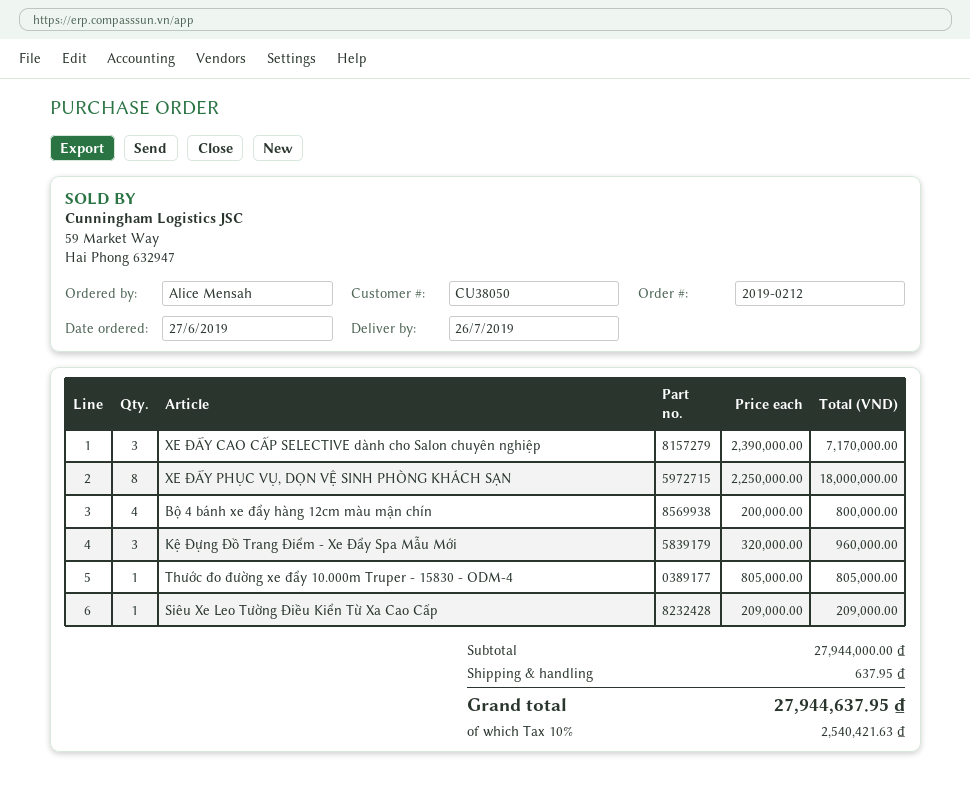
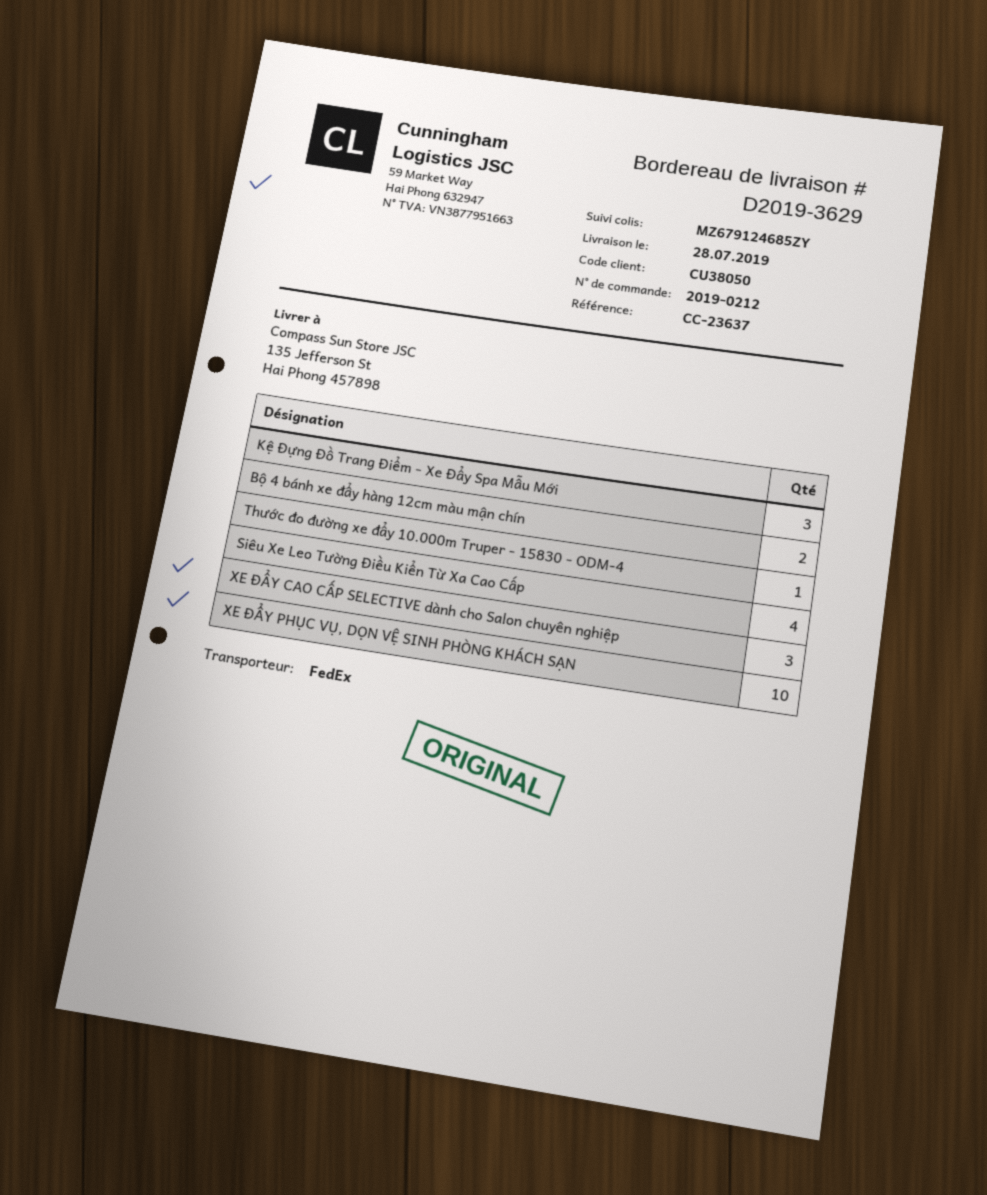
delivery date: 2019-07-26 -> 2019-07-28
XE ĐẨY PHỤC VỤ, DỌN VỆ SINH PHÒNG KHÁCH SẠN: 8 -> 10
Bộ 4 bánh xe đẩy hàng 12cm màu mận chín: 4 -> 2
Siêu Xe Leo Tường Điều Kiển Từ Xa Cao Cấp: 1 -> 4

